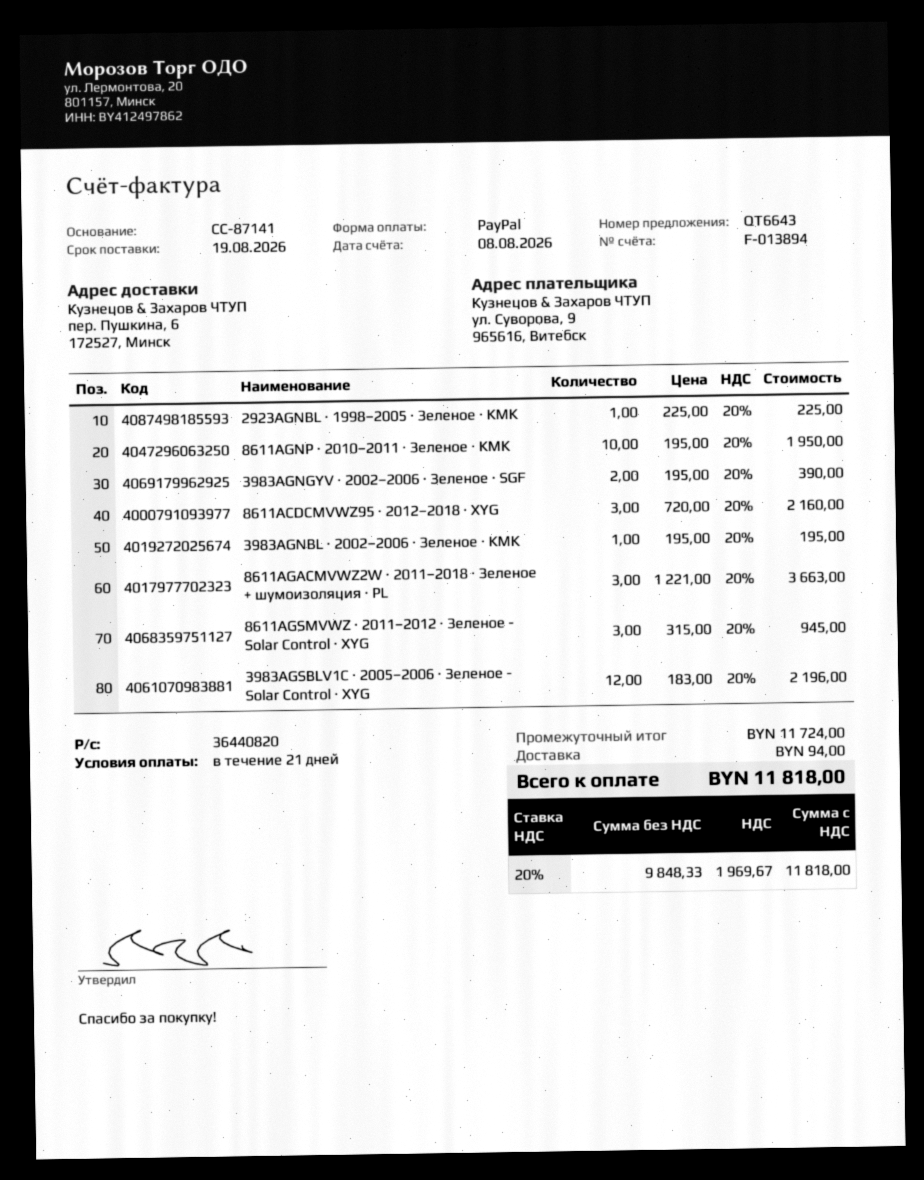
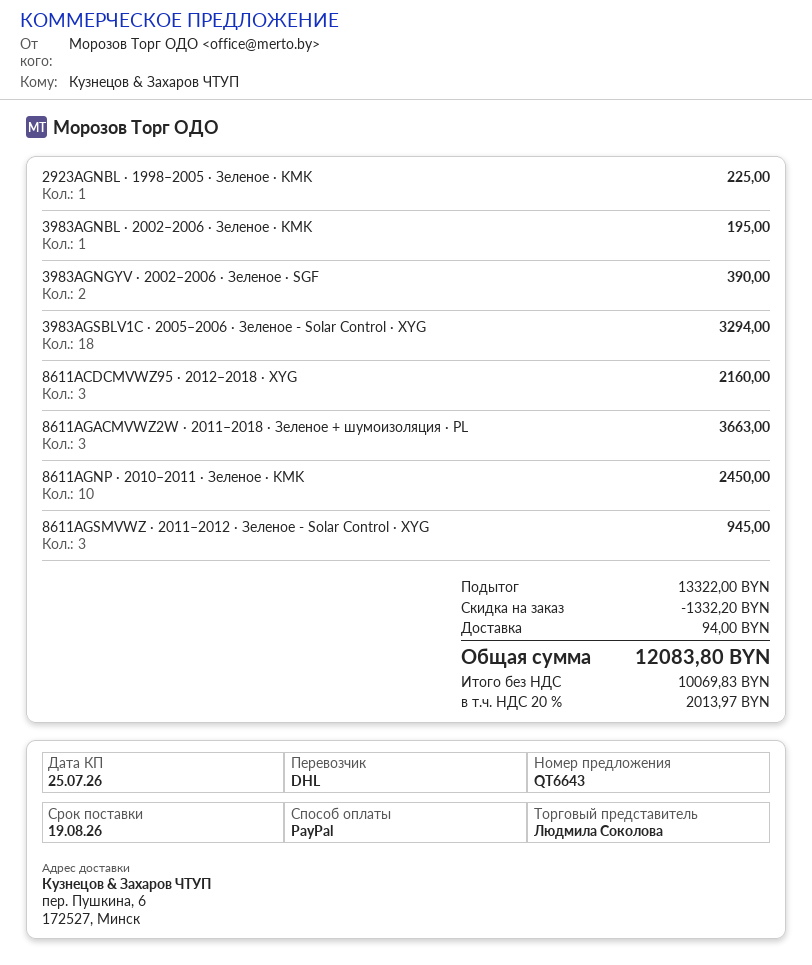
8611AGNP · 2010–2011 · Зеленое · KMK: 10 for 1950.00 -> 10 for 2450.00
3983AGSBLV1C · 2005–2006 · Зеленое - Solar Control · XYG: 12 for 2196.00 -> 18 for 3294.00
subtotal: 11724.00 -> 13322.00
discount: none -> 1332.20
net: 9848.33 -> 10069.83
tax: 20% = 1969.67 -> 20% = 2013.97
total: 11818.00 -> 12083.80

